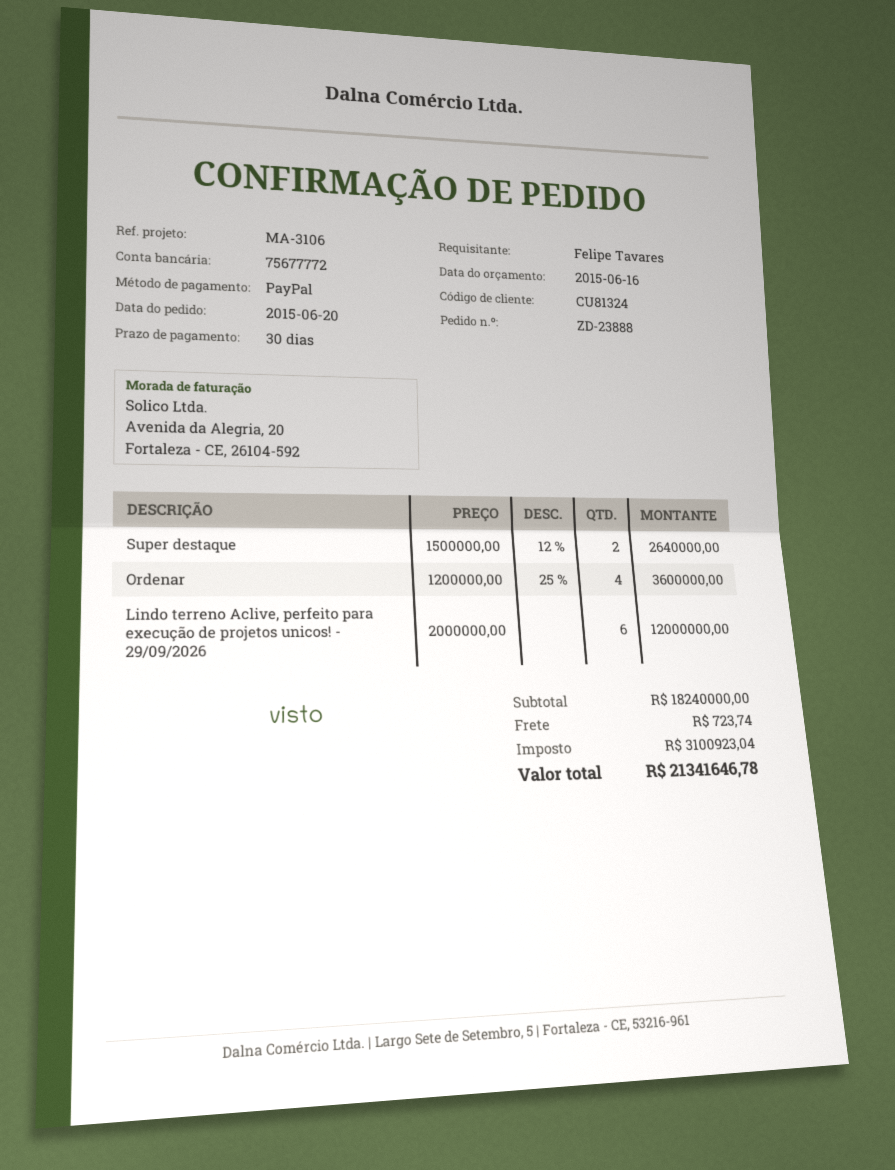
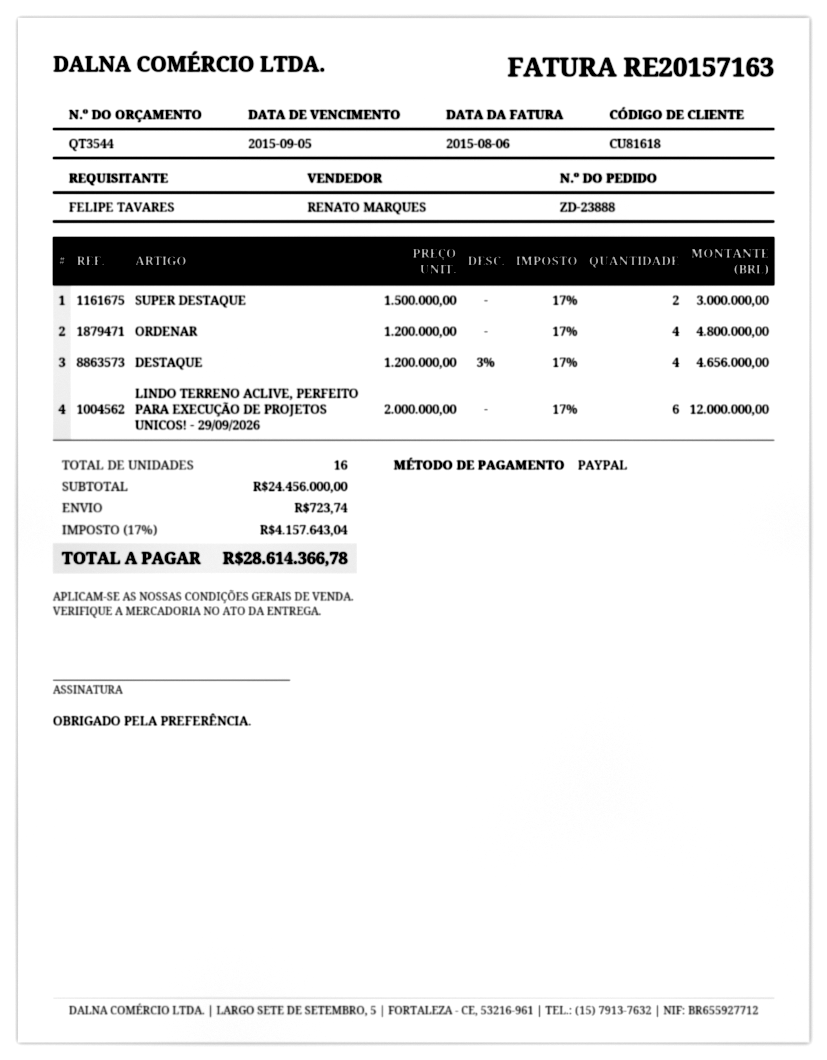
customer number: CU81324 -> CU81618
Super destaque: 2 x 1500000.00 - 12% = 2640000.00 -> 2 x 1500000.00 = 3000000.00
Ordenar: 4 x 1200000.00 - 25% = 3600000.00 -> 4 x 1200000.00 = 4800000.00
DESTAQUE: none -> 4 x 1200000.00 - 3% = 4656000.00
subtotal: 18240000.00 -> 24456000.00
tax: 3100923.04 -> 4157643.04
total: 21341646.78 -> 28614366.78

